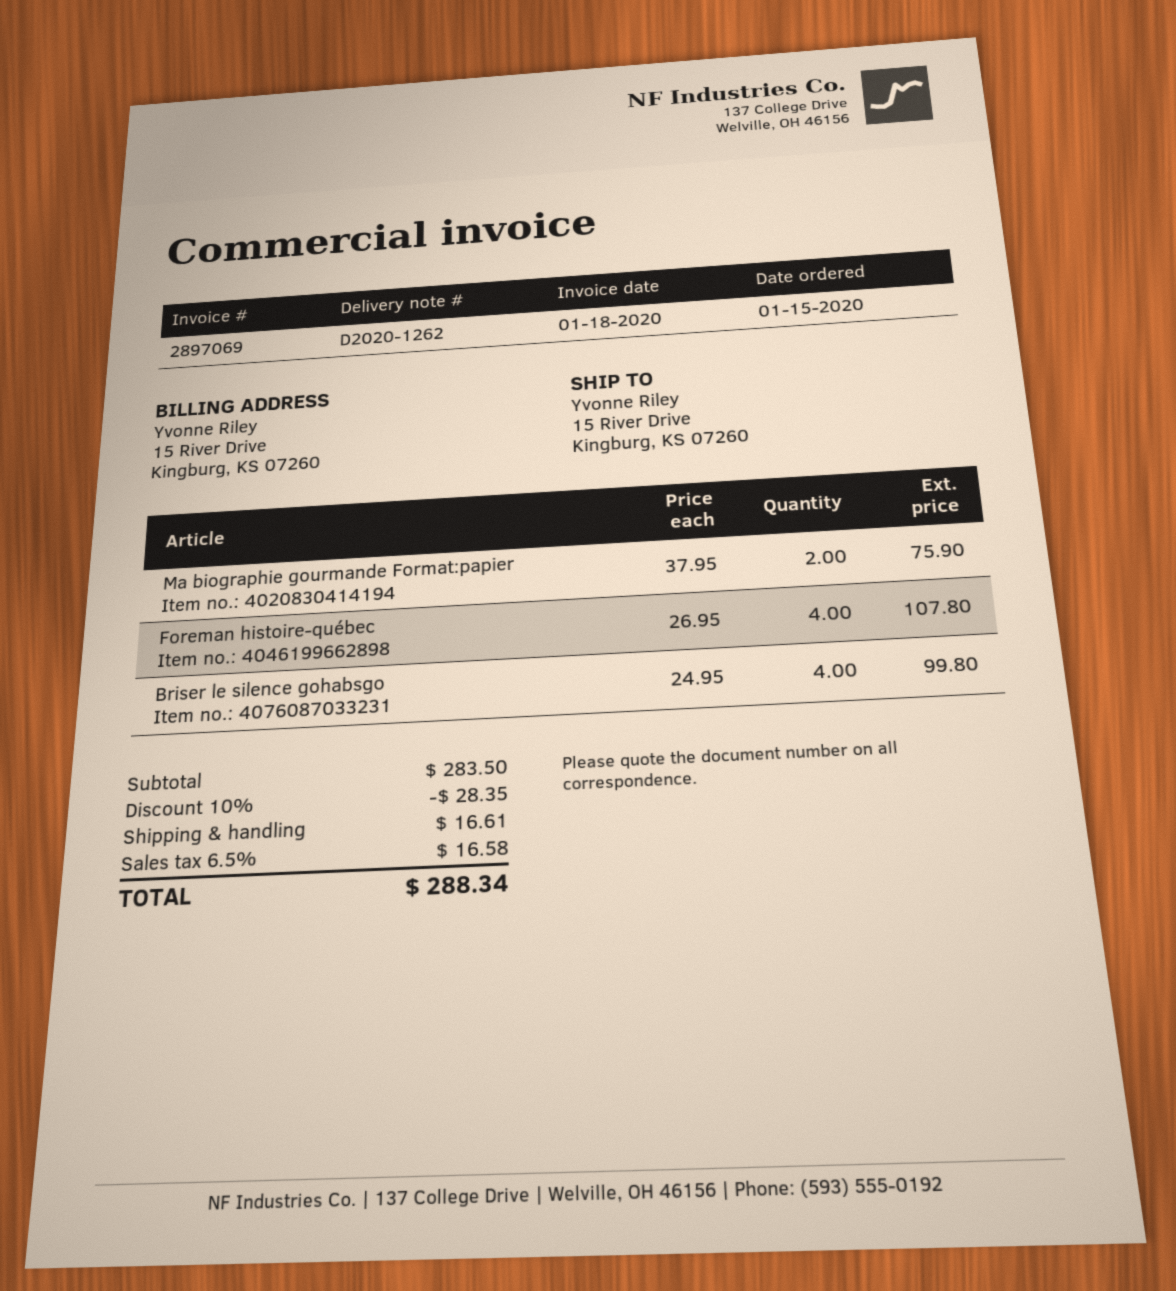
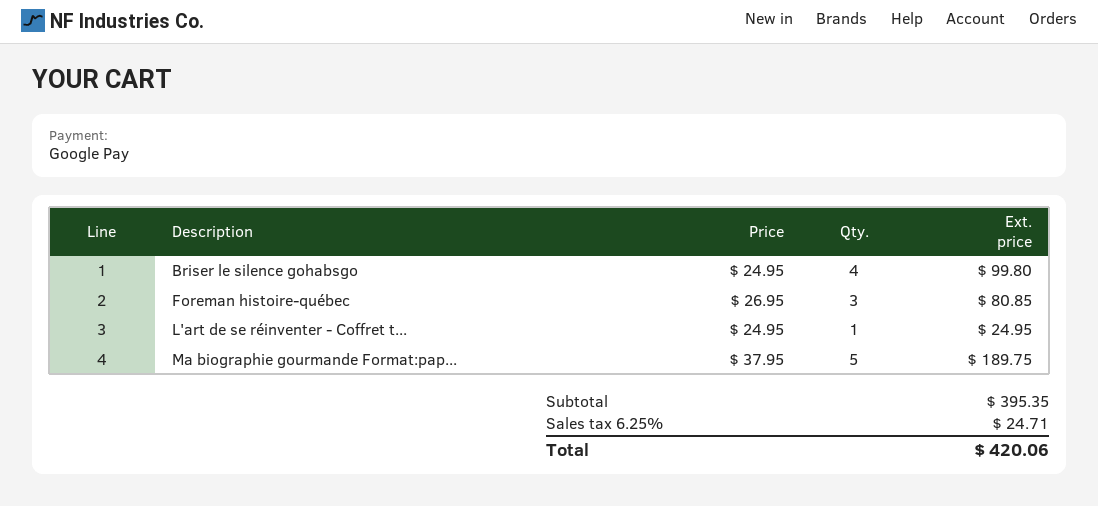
Ma biographie gourmande Format:papier: 2 x 37.95 = 75.90 -> 5 x 37.95 = 189.75
Foreman histoire-québec: 4 x 26.95 = 107.80 -> 3 x 26.95 = 80.85
L'art de se réinventer - Coffret t...: none -> 1 x 24.95 = 24.95
subtotal: 283.50 -> 395.35
discount: 10% = 28.35 -> none
shipping: 16.61 -> none
tax: 6.5% = 16.58 -> 6.25% = 24.71
total: 288.34 -> 420.06

